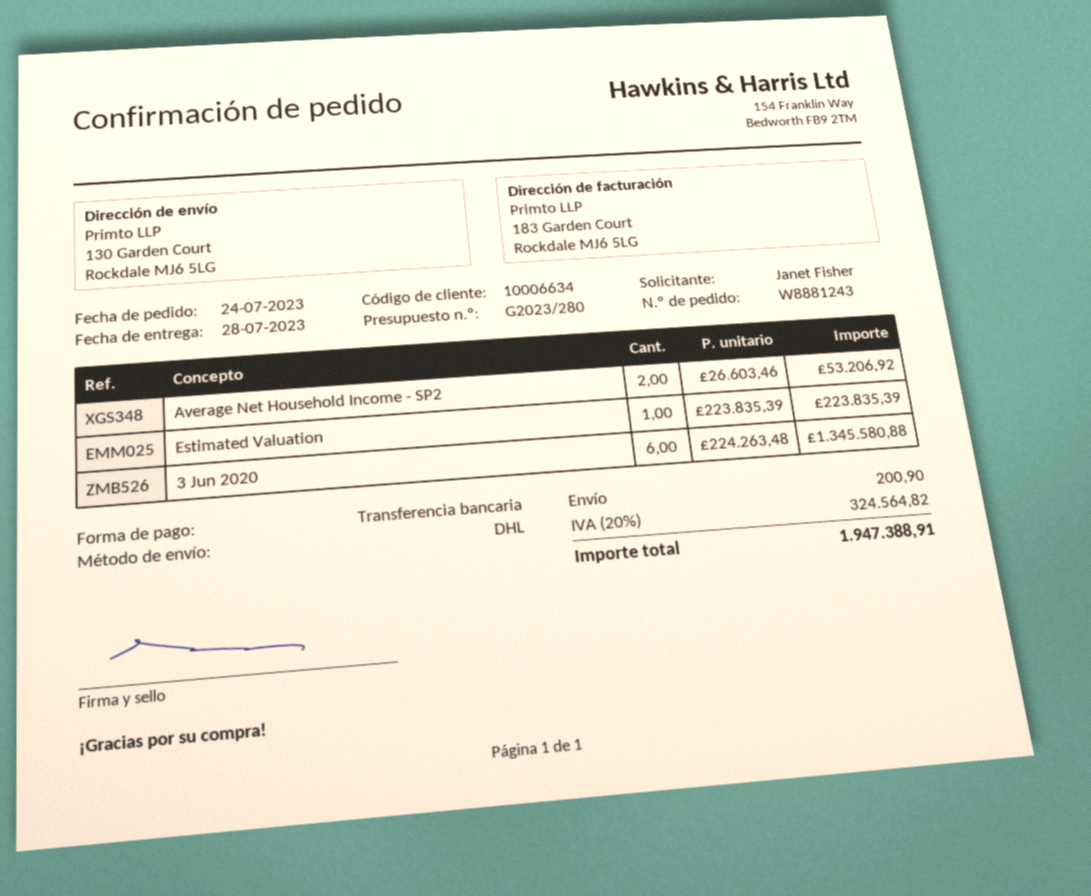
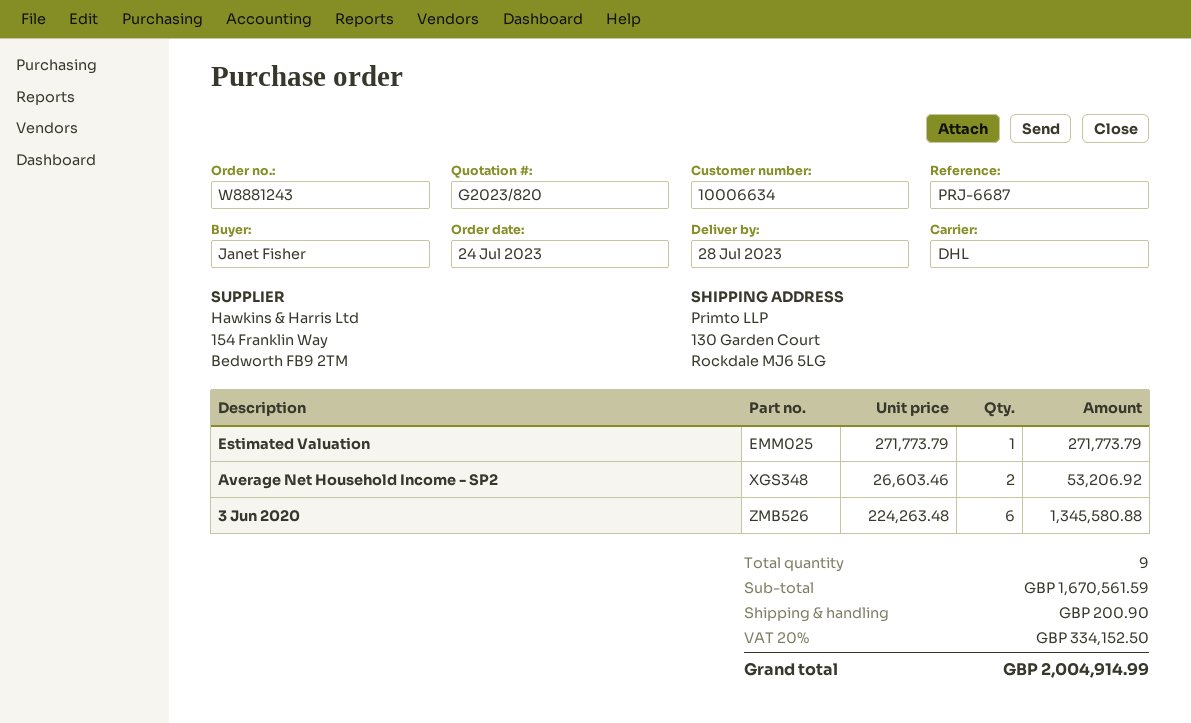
quote number: G2023/280 -> G2023/820
Estimated Valuation: 1 x 223835.39 = 223835.39 -> 1 x 271773.79 = 271773.79
tax: 20% = 324564.82 -> 20% = 334152.50
total: 1947388.91 -> 2004914.99

